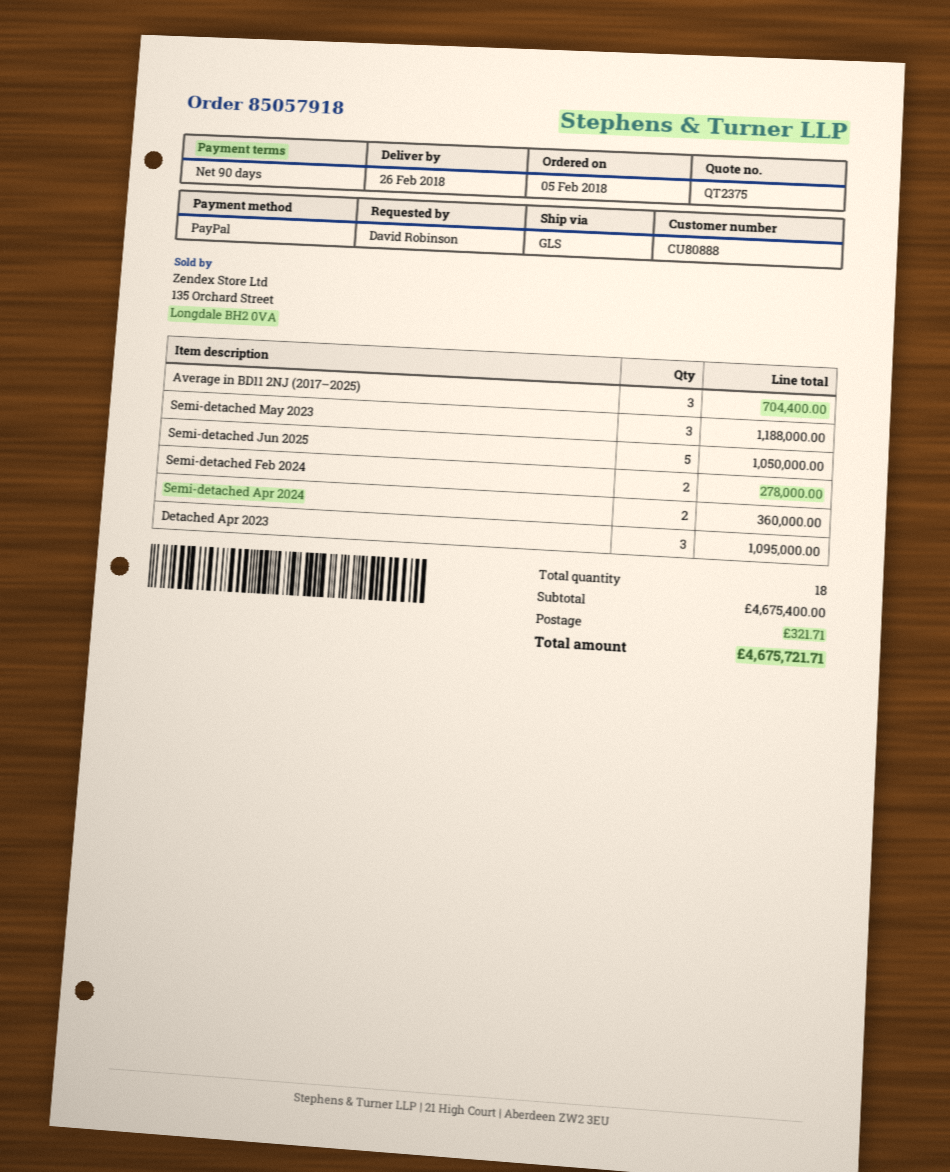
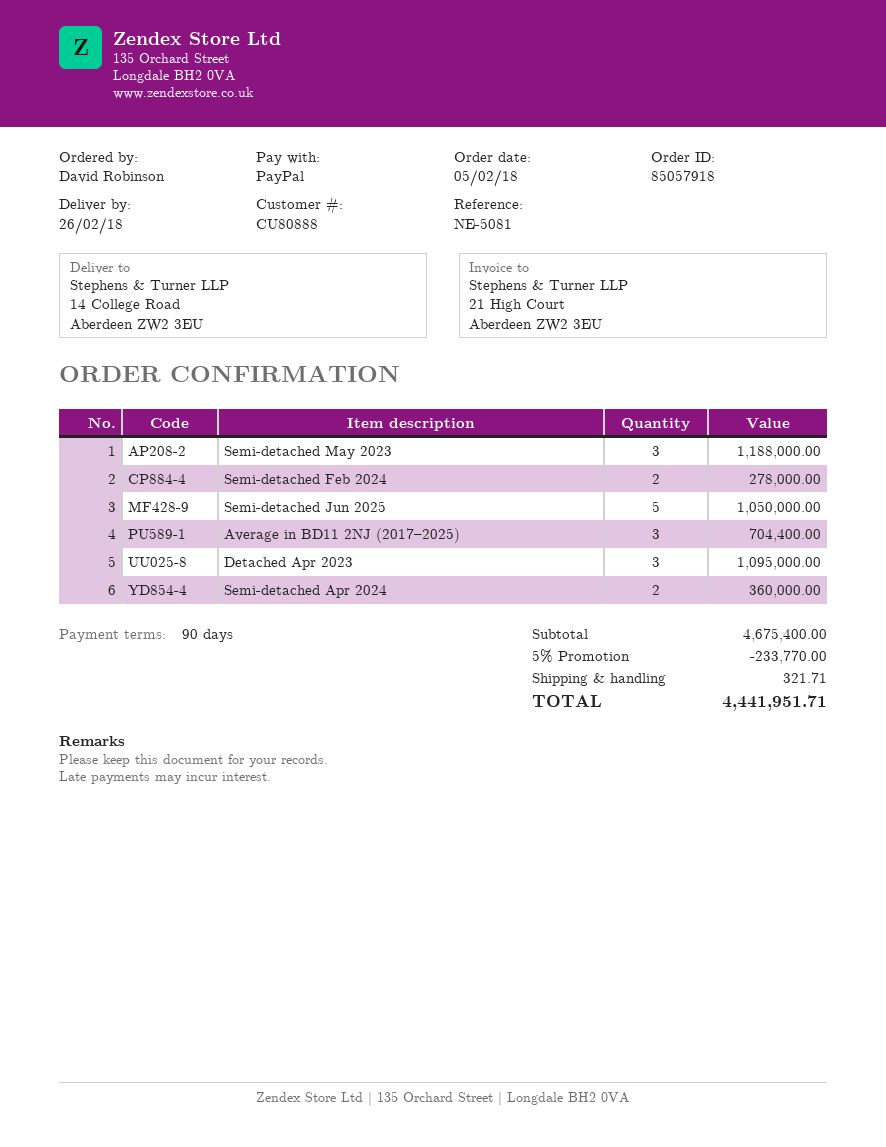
discount: none -> 5% = 233770.00
total: 4675721.71 -> 4441951.71

